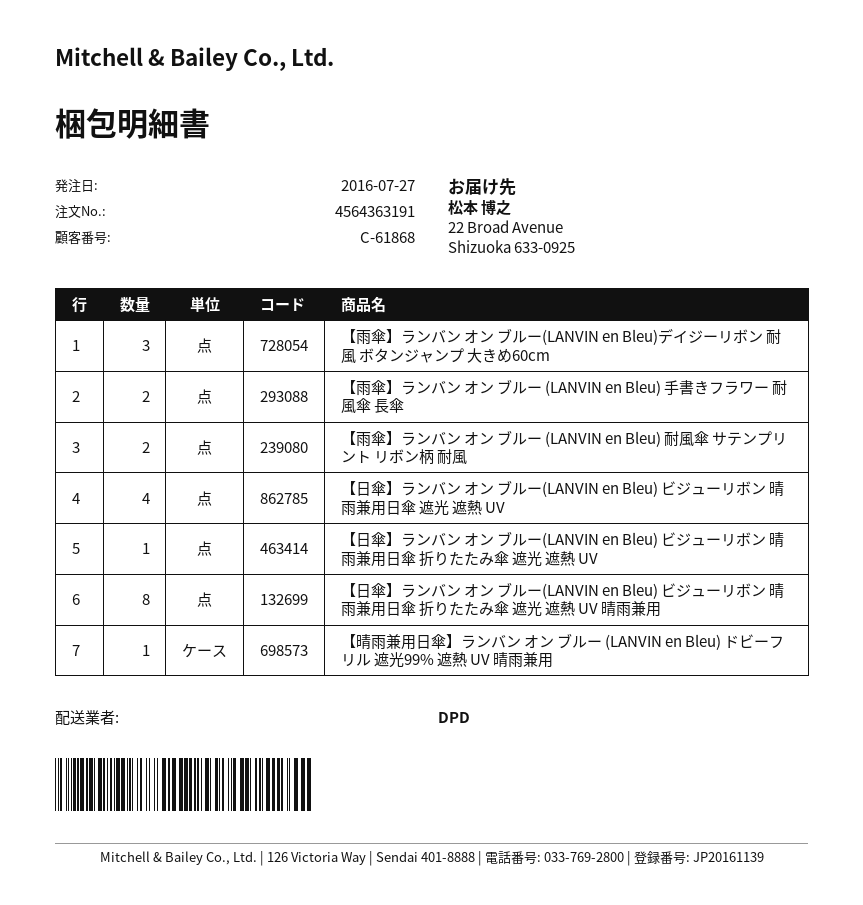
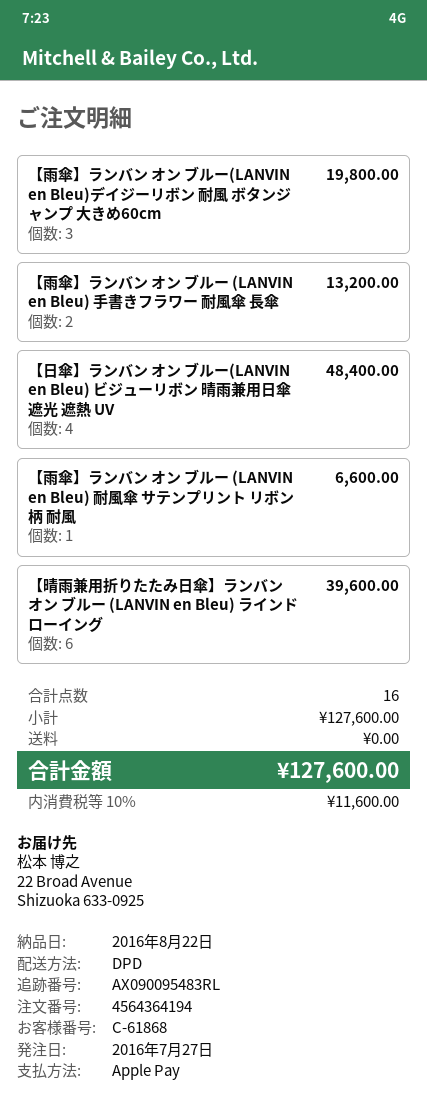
order number: 4564363191 -> 4564364194
【雨傘】ランバン オン ブルー (LANVIN en Bleu) 耐風傘 サテンプリント リボン柄 耐風: 2 -> 1
【日傘】ランバン オン ブルー(LANVIN en Bleu) ビジューリボン 晴雨兼用日傘 折りたたみ傘 遮光 遮熱 UV: 1 -> none
【日傘】ランバン オン ブルー(LANVIN en Bleu) ビジューリボン 晴雨兼用日傘 折りたたみ傘 遮光 遮熱 UV 晴雨兼用: 8 -> none
【晴雨兼用日傘】ランバン オン ブルー (LANVIN en Bleu) ドビーフリル 遮光99% 遮熱 UV 晴雨兼用: 1 -> none
【晴雨兼用折りたたみ日傘】ランバン オン ブルー (LANVIN en Bleu) ラインドローイング: none -> 6

